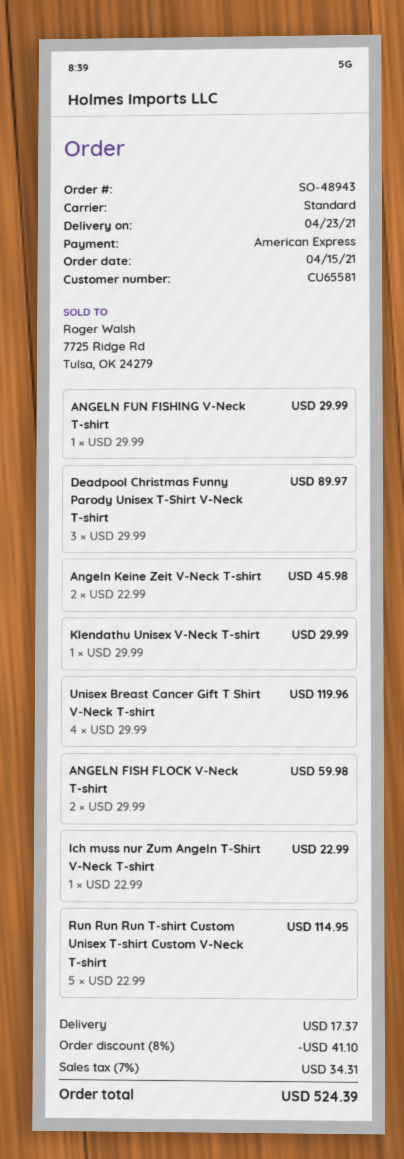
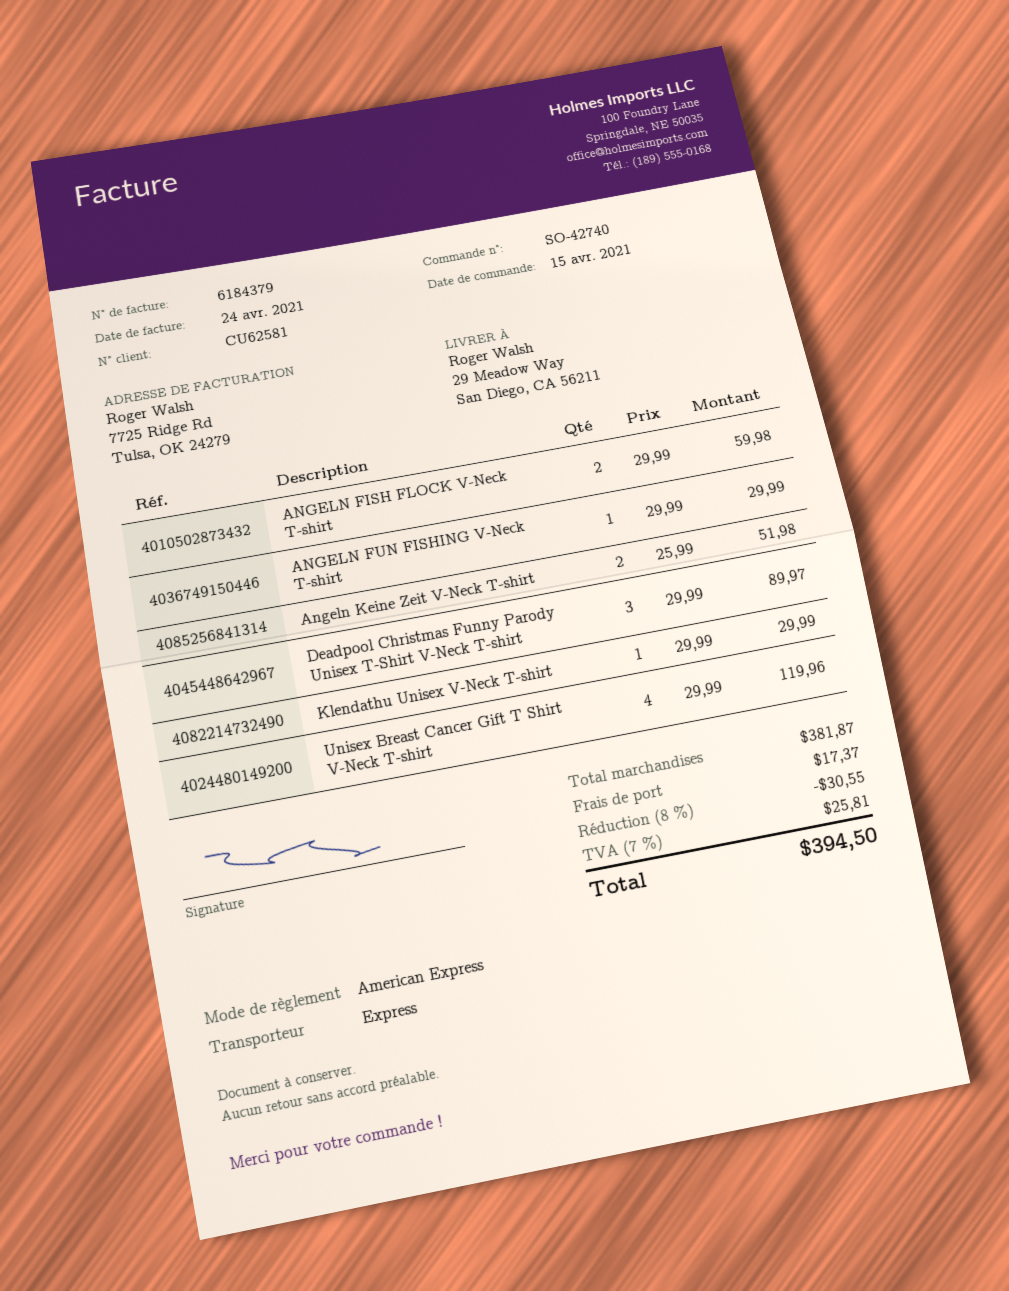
order number: SO-48943 -> SO-42740
customer number: CU65581 -> CU62581
shipping method: standard -> express
Angeln Keine Zeit V-Neck T-shirt: 2 x 22.99 = 45.98 -> 2 x 25.99 = 51.98
Ich muss nur Zum Angeln T-Shirt V-Neck T-shirt: 1 x 22.99 = 22.99 -> none
Run Run Run T-shirt Custom Unisex T-shirt Custom V-Neck T-shirt: 5 x 22.99 = 114.95 -> none
discount: 8% = 41.10 -> 8% = 30.55
tax: 7% = 34.31 -> 7% = 25.81
total: 524.39 -> 394.50

